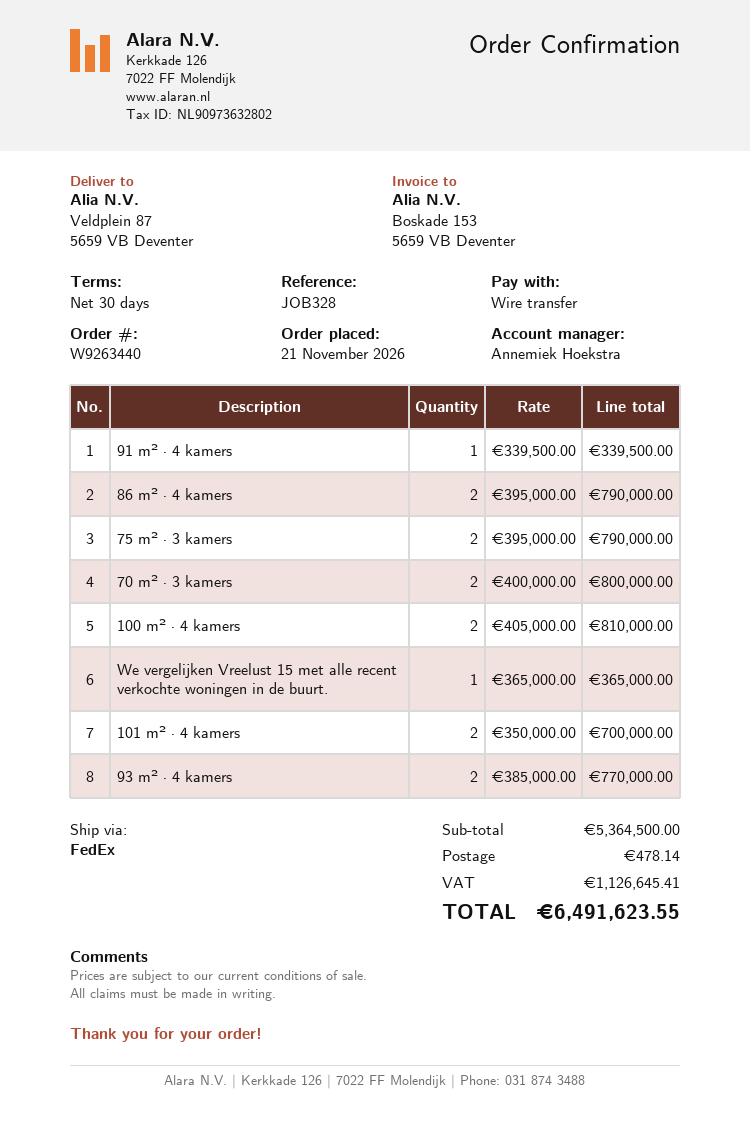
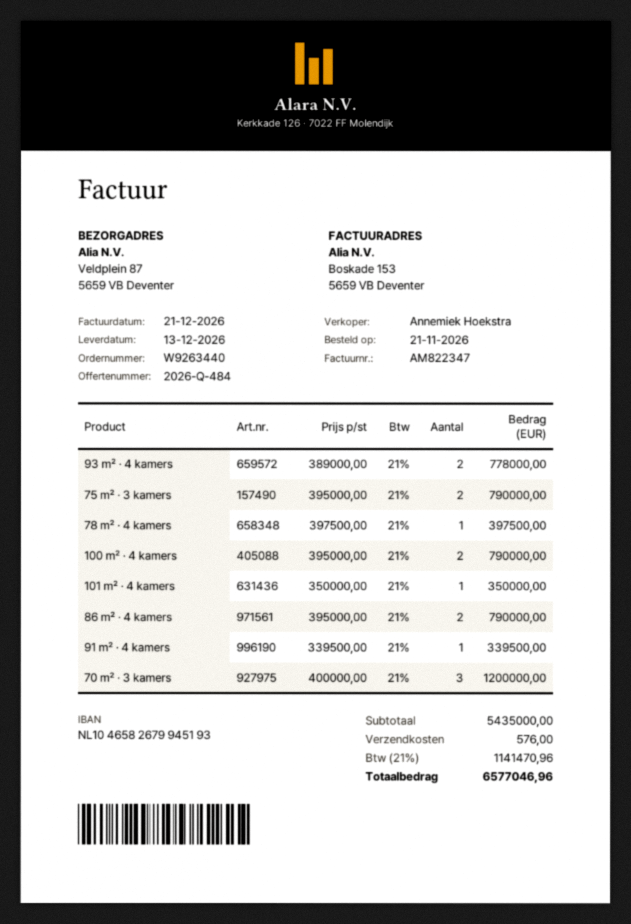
70 m² · 3 kamers: 2 x 400000.00 = 800000.00 -> 3 x 400000.00 = 1200000.00
100 m² · 4 kamers: 2 x 405000.00 = 810000.00 -> 2 x 395000.00 = 790000.00
We vergelijken Vreelust 15 met alle recent verkochte woningen in de buurt.: 1 x 365000.00 = 365000.00 -> none
101 m² · 4 kamers: 2 x 350000.00 = 700000.00 -> 1 x 350000.00 = 350000.00
93 m² · 4 kamers: 2 x 385000.00 = 770000.00 -> 2 x 389000.00 = 778000.00
78 m² · 4 kamers: none -> 1 x 397500.00 = 397500.00
subtotal: 5364500.00 -> 5435000.00
shipping: 478.14 -> 576.00
tax: 1126645.41 -> 1141470.96
total: 6491623.55 -> 6577046.96

